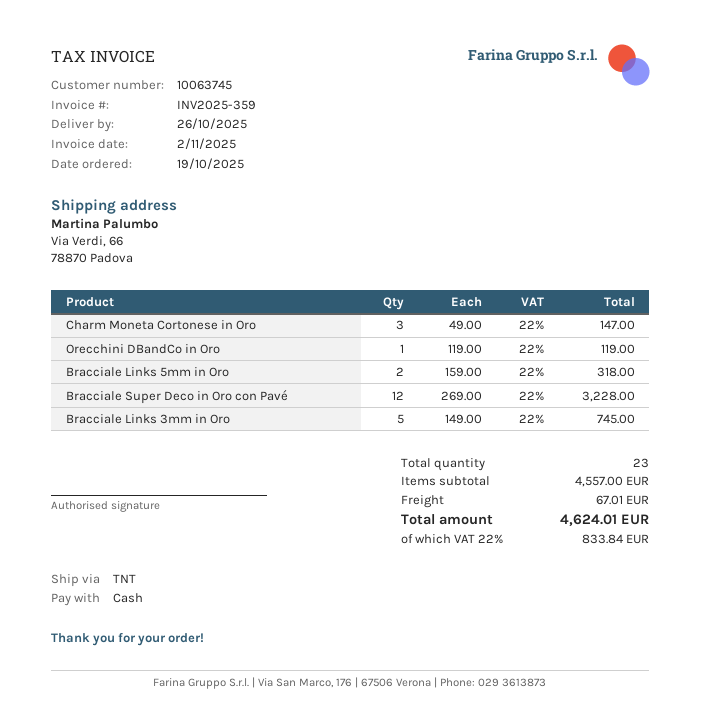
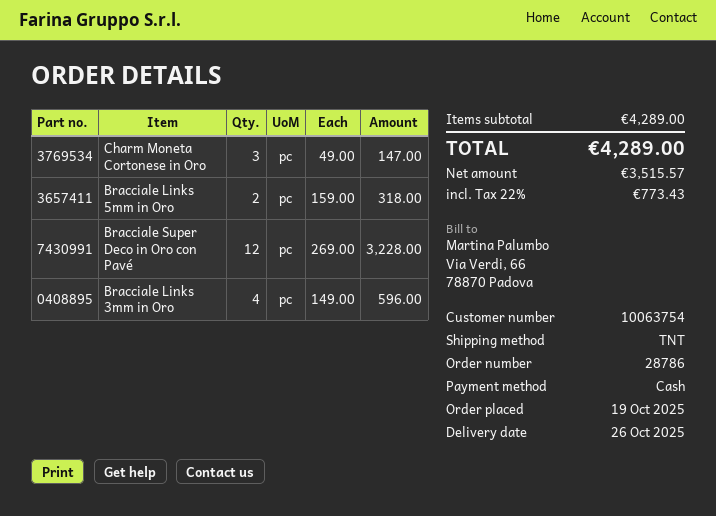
customer number: 10063745 -> 10063754
Orecchini DBandCo in Oro: 1 x 119.00 = 119.00 -> none
Bracciale Links 3mm in Oro: 5 x 149.00 = 745.00 -> 4 x 149.00 = 596.00
subtotal: 4557.00 -> 4289.00
shipping: 67.01 -> none
tax: 22% = 833.84 -> 22% = 773.43
total: 4624.01 -> 4289.00

